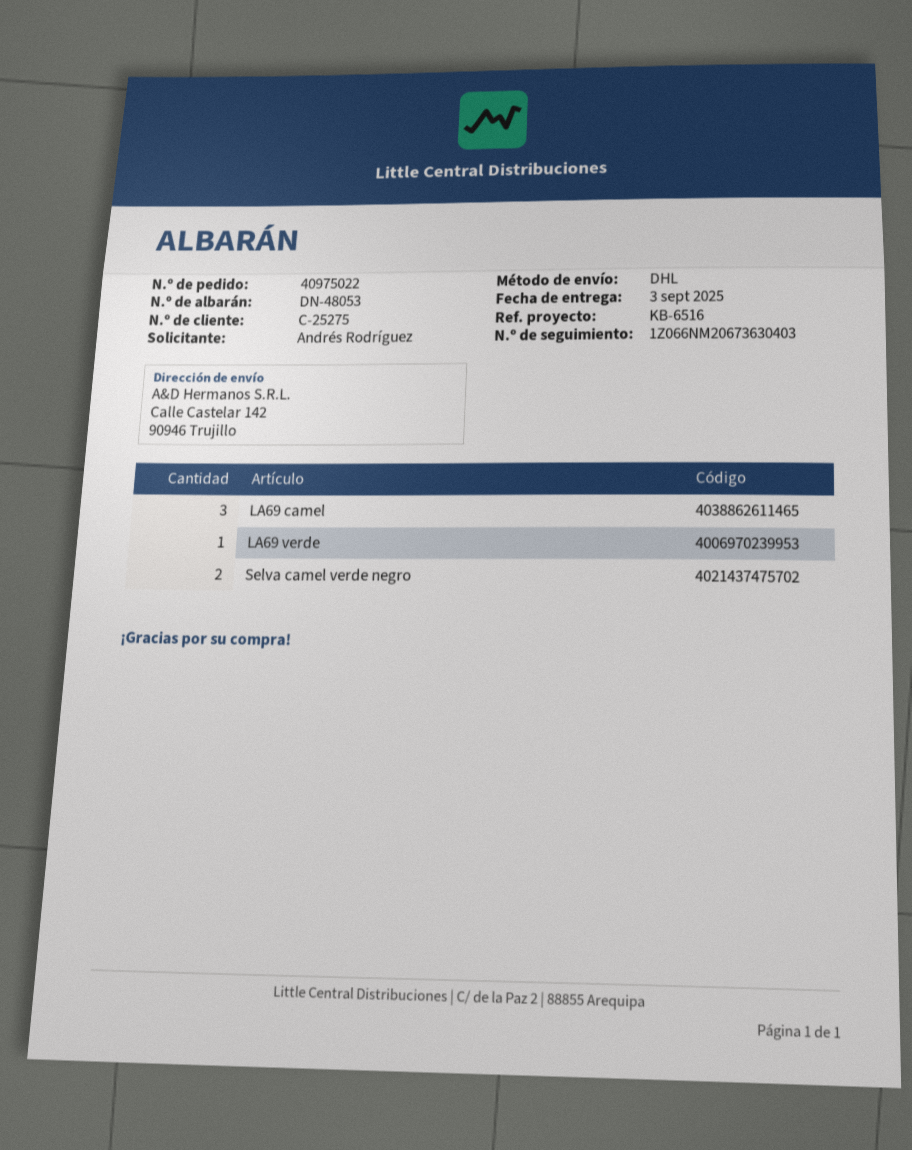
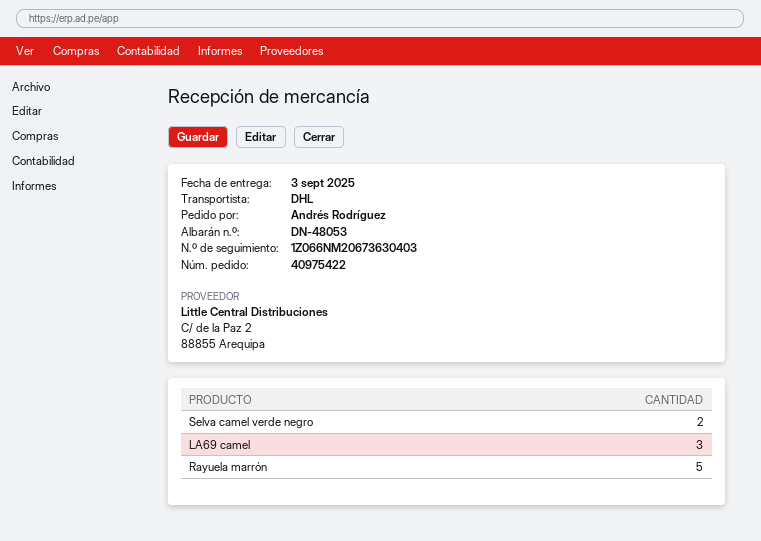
order number: 40975022 -> 40975422
LA69 verde: 1 -> none
Rayuela marrón: none -> 5

